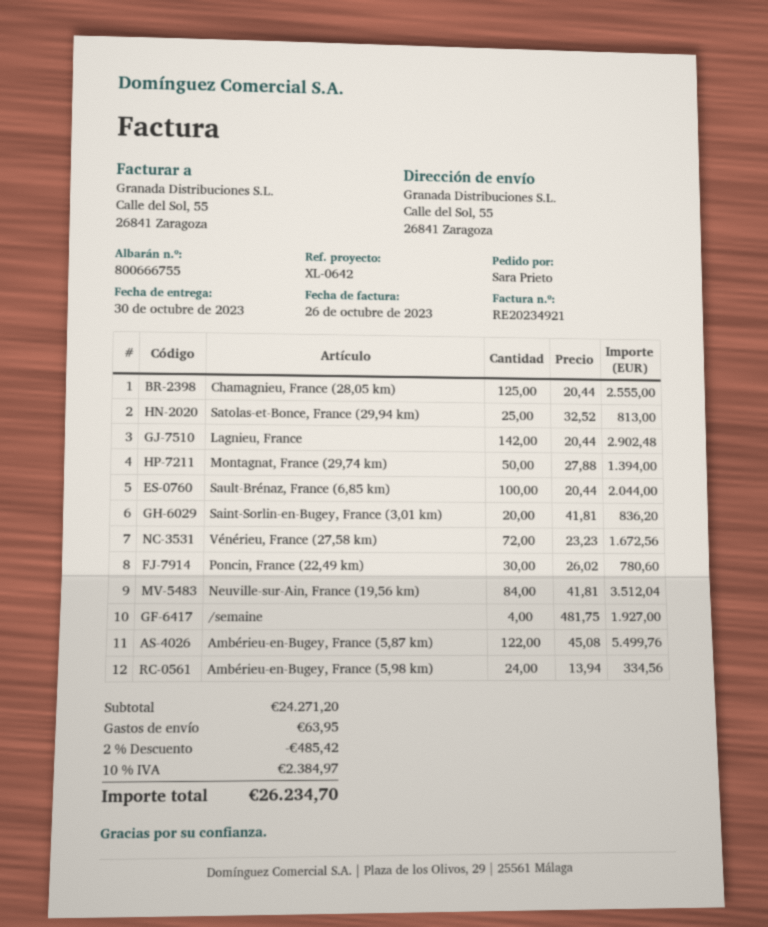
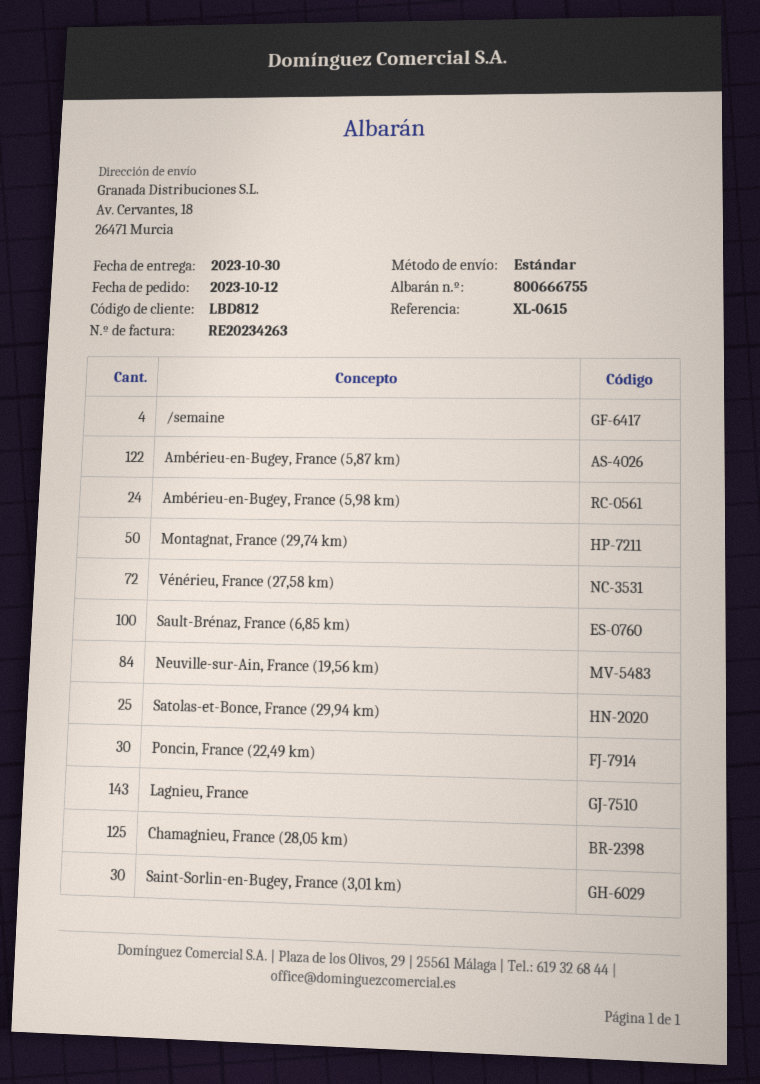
invoice number: RE20234921 -> RE20234263
reference: XL-0642 -> XL-0615
ship to: Calle del Sol, 55, 26841 Zaragoza -> Av. Cervantes, 18, 26471 Murcia
Lagnieu, France: 142 -> 143
Saint-Sorlin-en-Bugey, France (3,01 km): 20 -> 30

